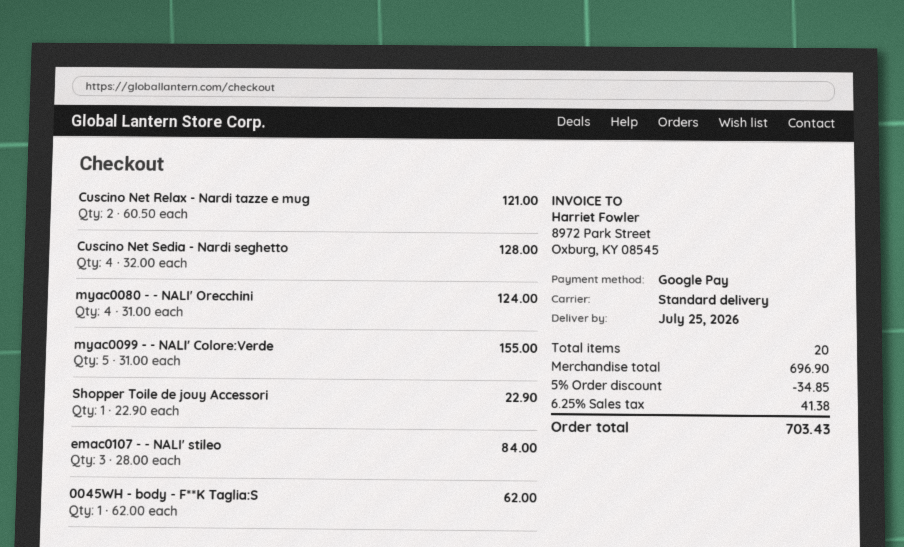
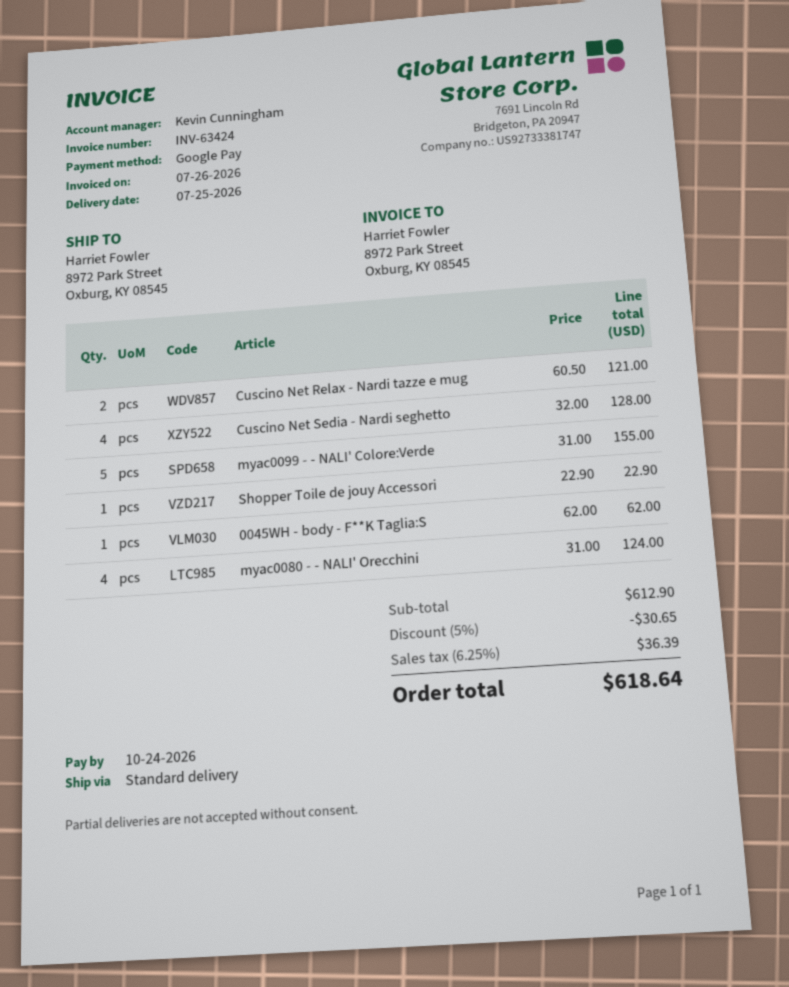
emac0107 - - NALI' stileo: 3 x 28.00 = 84.00 -> none
subtotal: 696.90 -> 612.90
discount: 5% = 34.85 -> 5% = 30.65
tax: 6.25% = 41.38 -> 6.25% = 36.39
total: 703.43 -> 618.64

